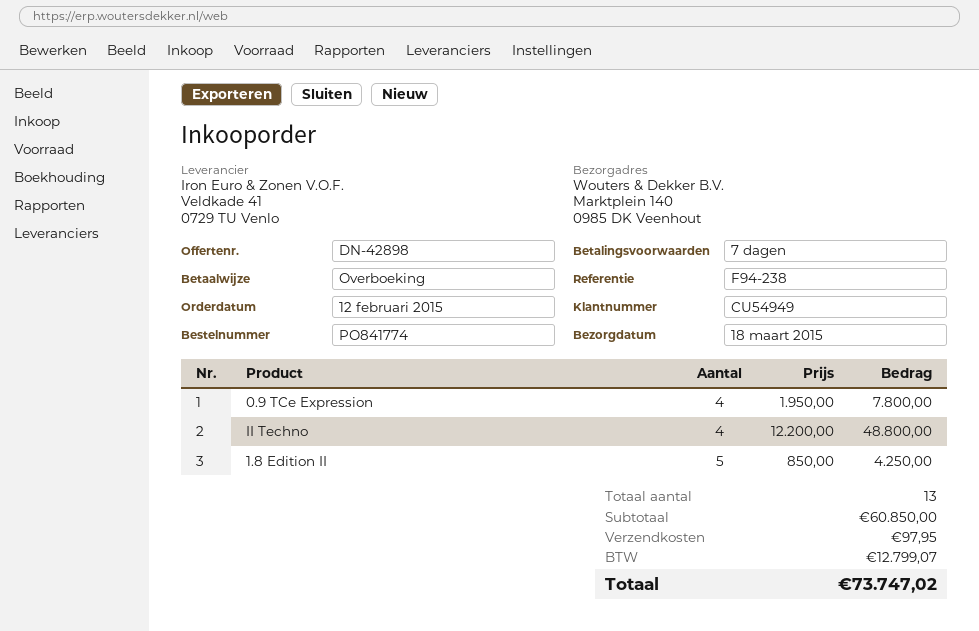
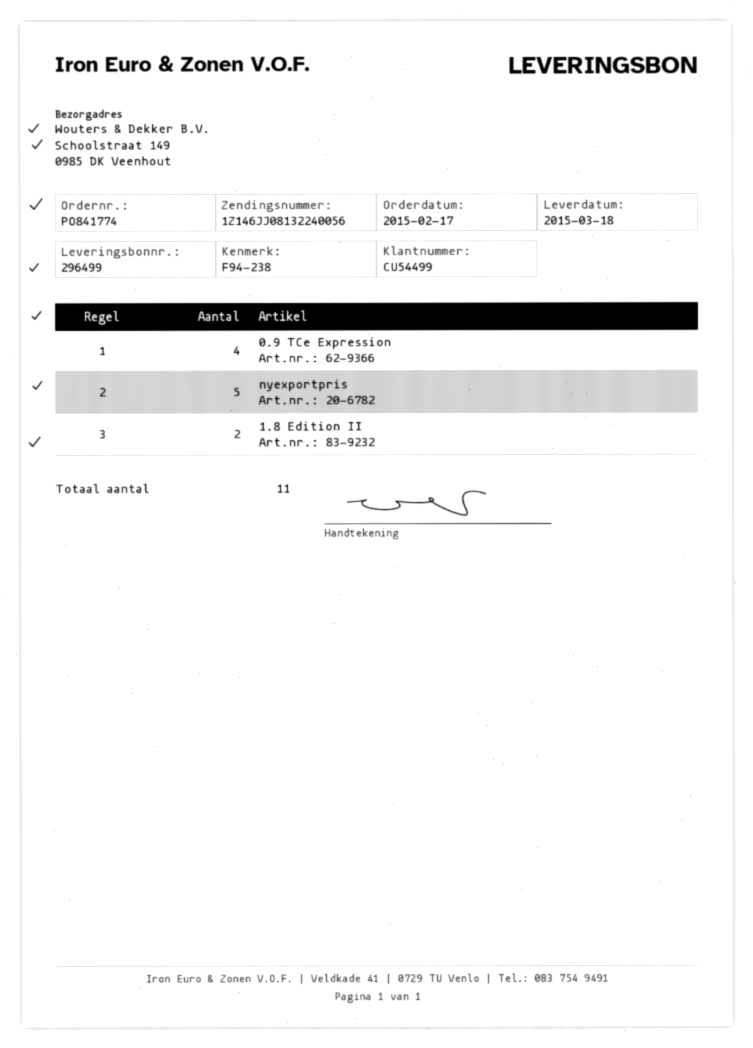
order date: 2015-02-12 -> 2015-02-17
customer number: CU54949 -> CU54499
ship to: Marktplein 140, 0985 DK Veenhout -> Schoolstraat 149, 0985 DK Veenhout
II Techno: 4 -> none
1.8 Edition II: 5 -> 2
nyexportpris: none -> 5
total quantity: 13 -> 11

